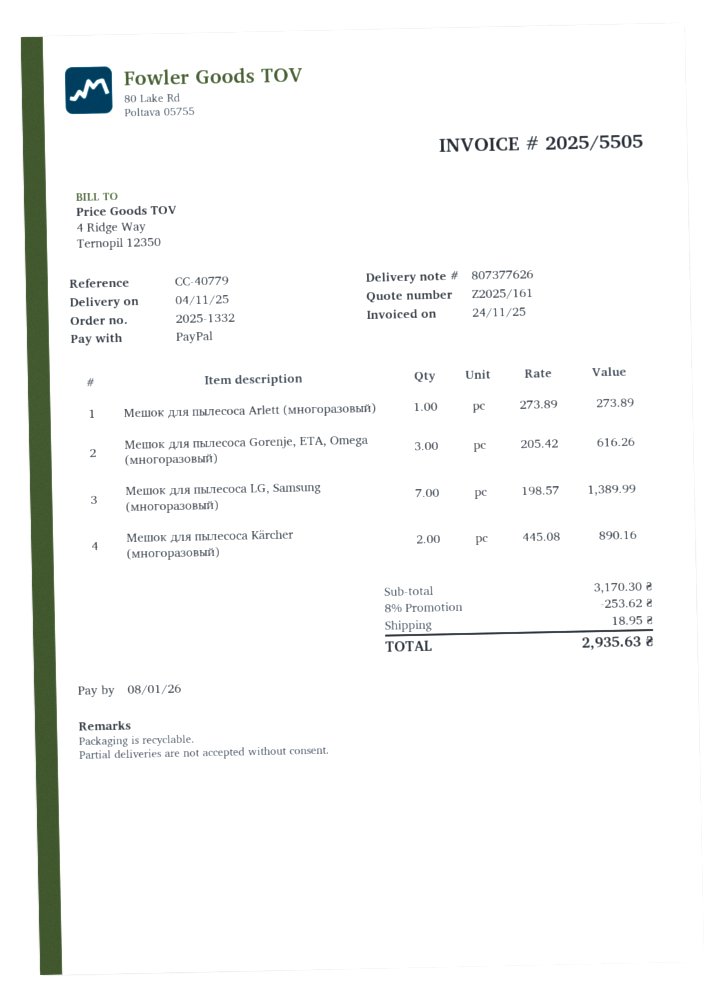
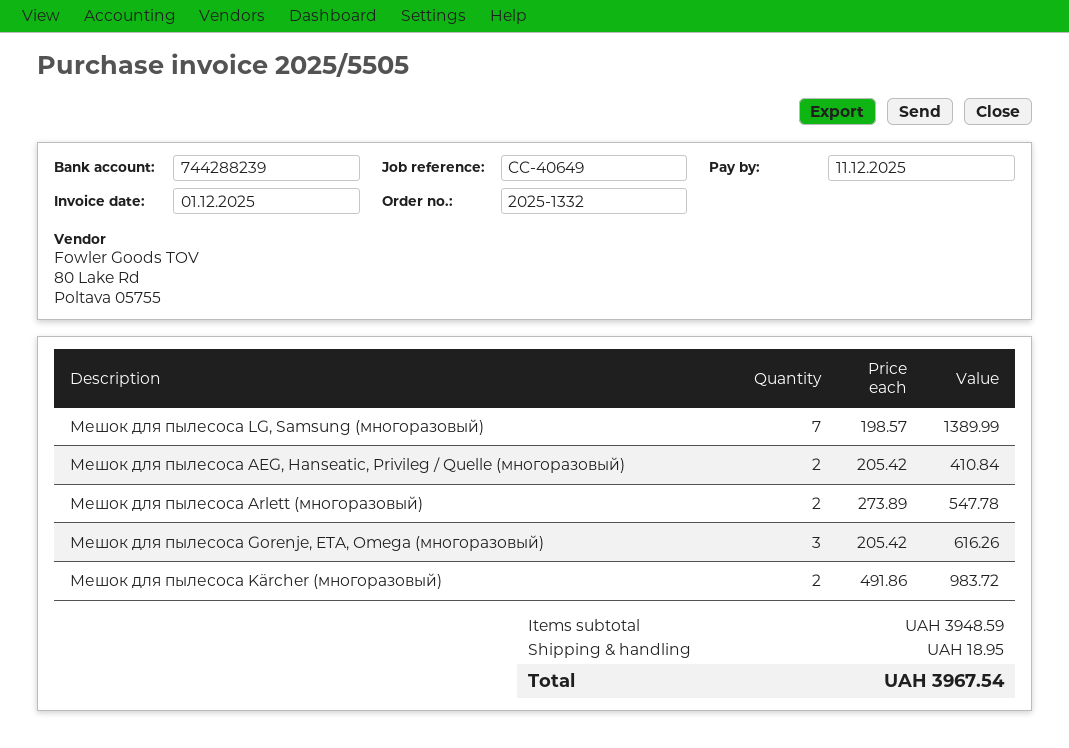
invoice date: 2025-11-24 -> 2025-12-01
due date: 2026-01-08 -> 2025-12-11
reference: CC-40779 -> CC-40649
Мешок для пылесоса Arlett (многоразовый): 1 x 273.89 = 273.89 -> 2 x 273.89 = 547.78
Мешок для пылесоса Kärcher (многоразовый): 2 x 445.08 = 890.16 -> 2 x 491.86 = 983.72
Мешок для пылесоса AEG, Hanseatic, Privileg / Quelle (многоразовый): none -> 2 x 205.42 = 410.84
subtotal: 3170.30 -> 3948.59
discount: 8% = 253.62 -> none
total: 2935.63 -> 3967.54

